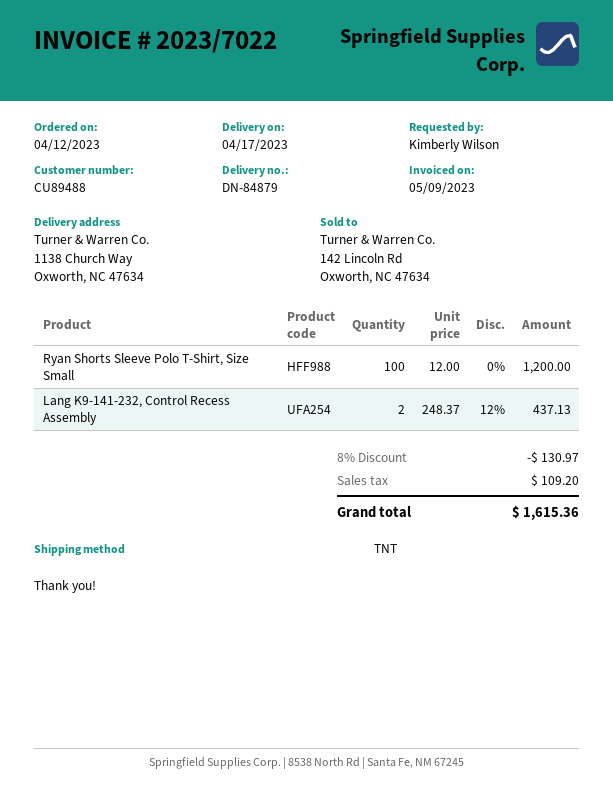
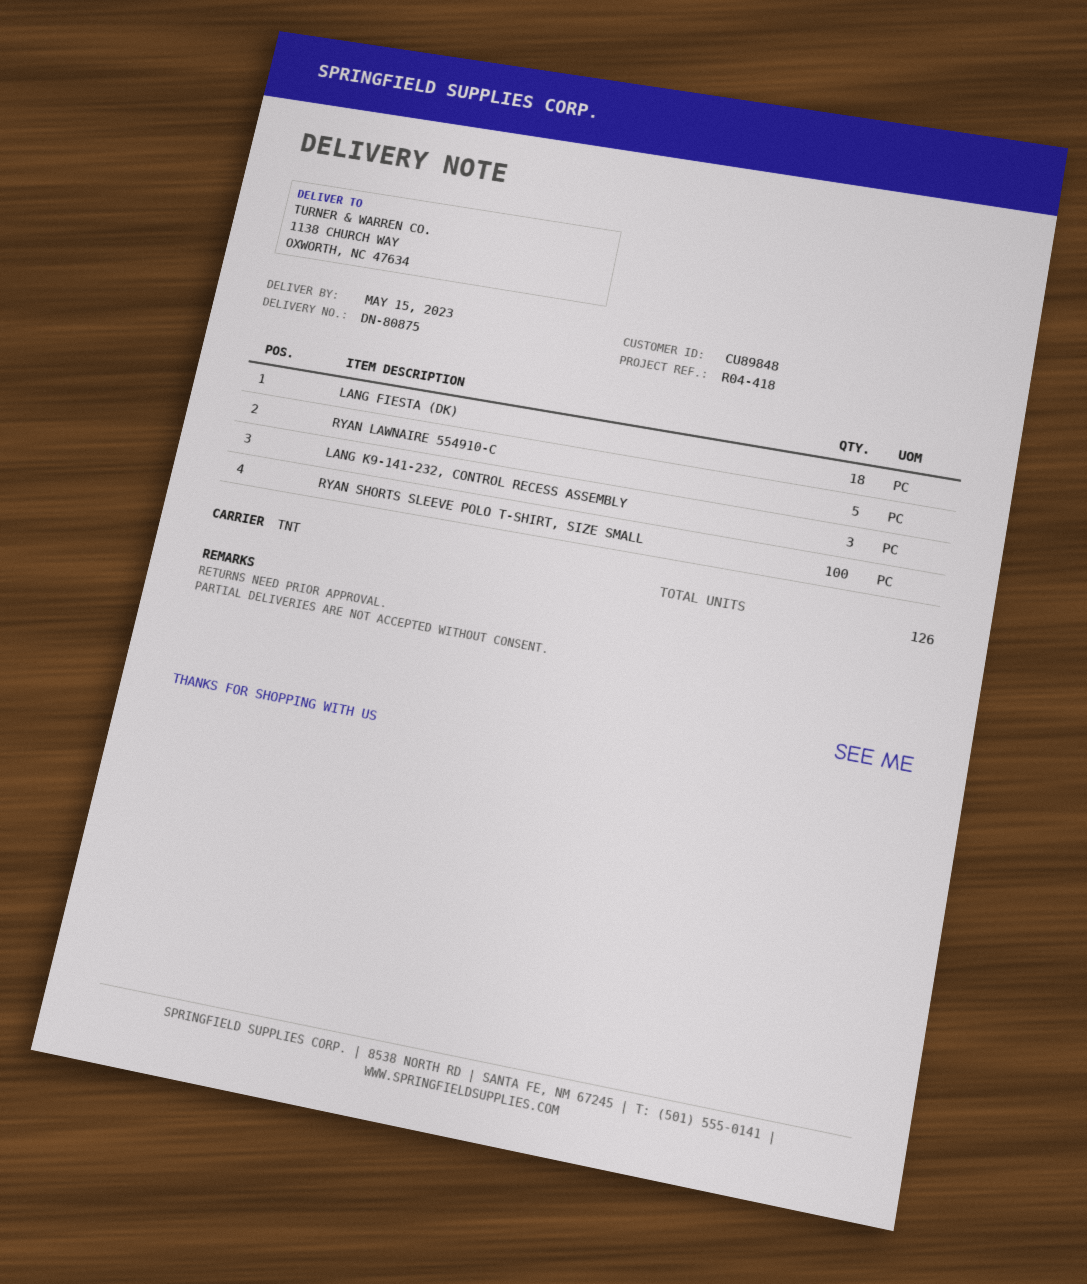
delivery note number: DN-84879 -> DN-80875
delivery date: 2023-04-17 -> 2023-05-15
customer number: CU89488 -> CU89848
Lang K9-141-232, Control Recess Assembly: 2 -> 3
LANG FIESTA (DK): none -> 18
RYAN LAWNAIRE 554910-C: none -> 5

